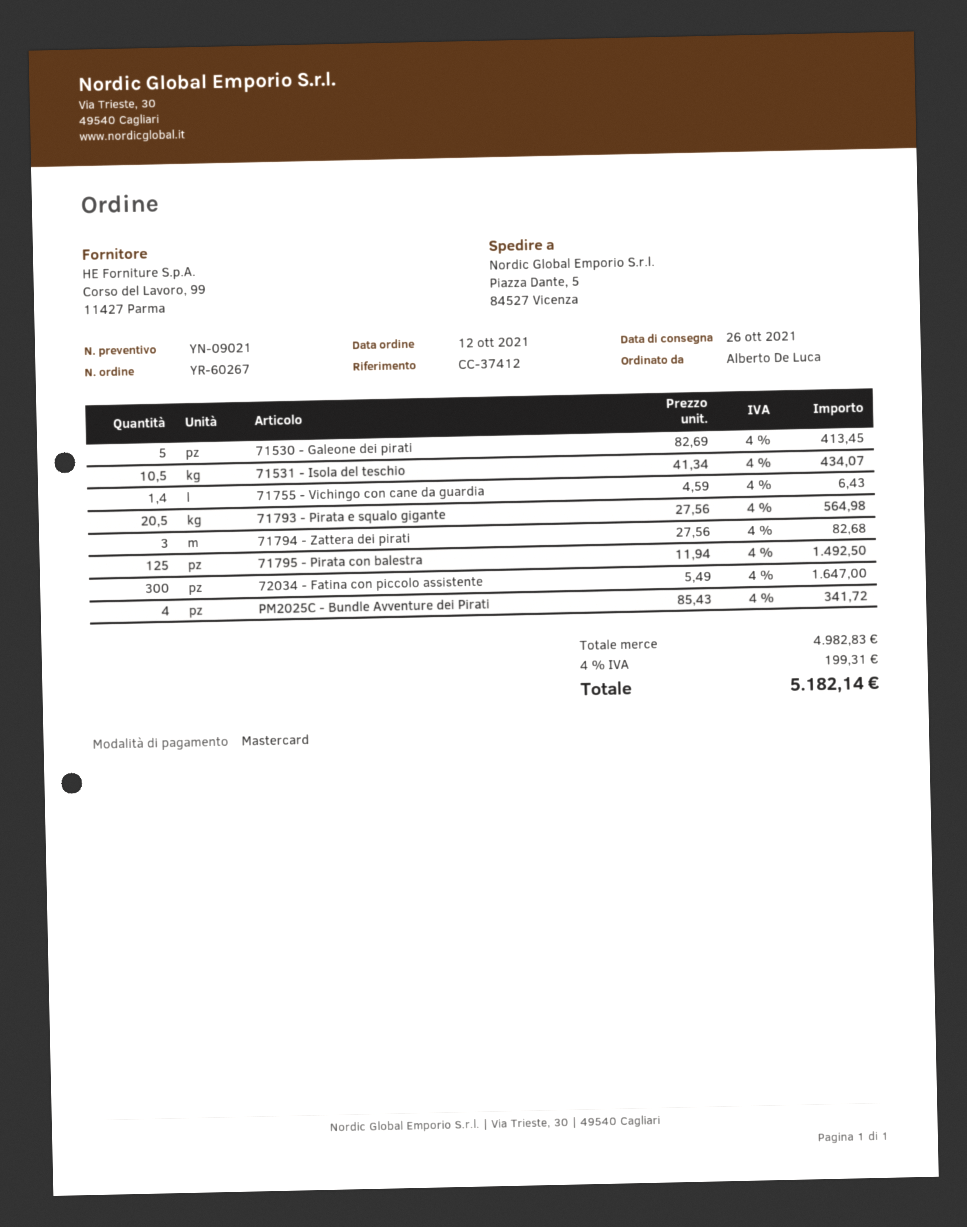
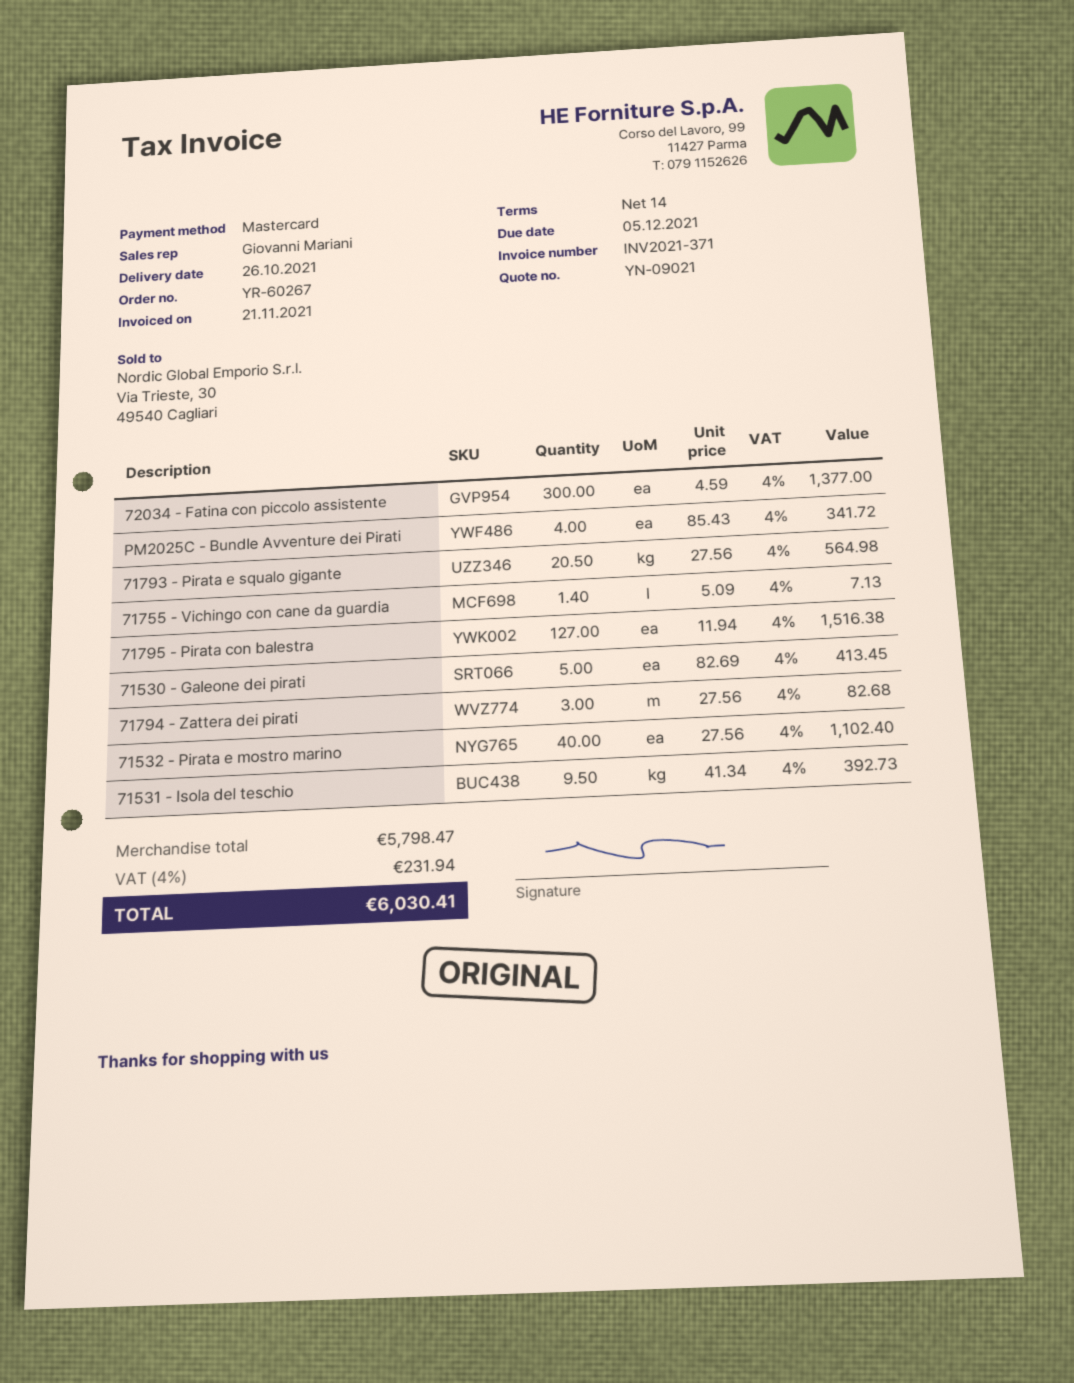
71531 - Isola del teschio: 10.5 x 41.34 = 434.07 -> 9.5 x 41.34 = 392.73
71755 - Vichingo con cane da guardia: 1.4 x 4.59 = 6.43 -> 1.4 x 5.09 = 7.13
71795 - Pirata con balestra: 125 x 11.94 = 1492.50 -> 127 x 11.94 = 1516.38
72034 - Fatina con piccolo assistente: 300 x 5.49 = 1647.00 -> 300 x 4.59 = 1377.00
71532 - Pirata e mostro marino: none -> 40 x 27.56 = 1102.40
subtotal: 4982.83 -> 5798.47
tax: 4% = 199.31 -> 4% = 231.94
total: 5182.14 -> 6030.41

